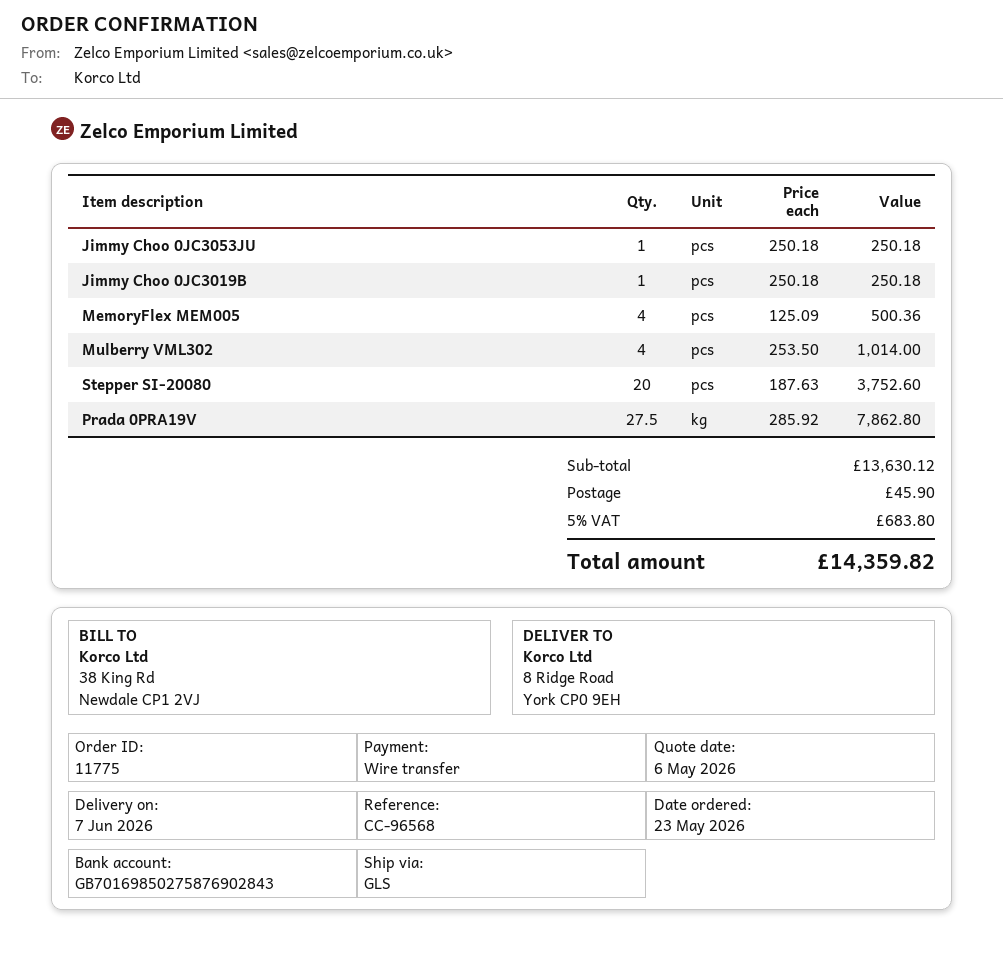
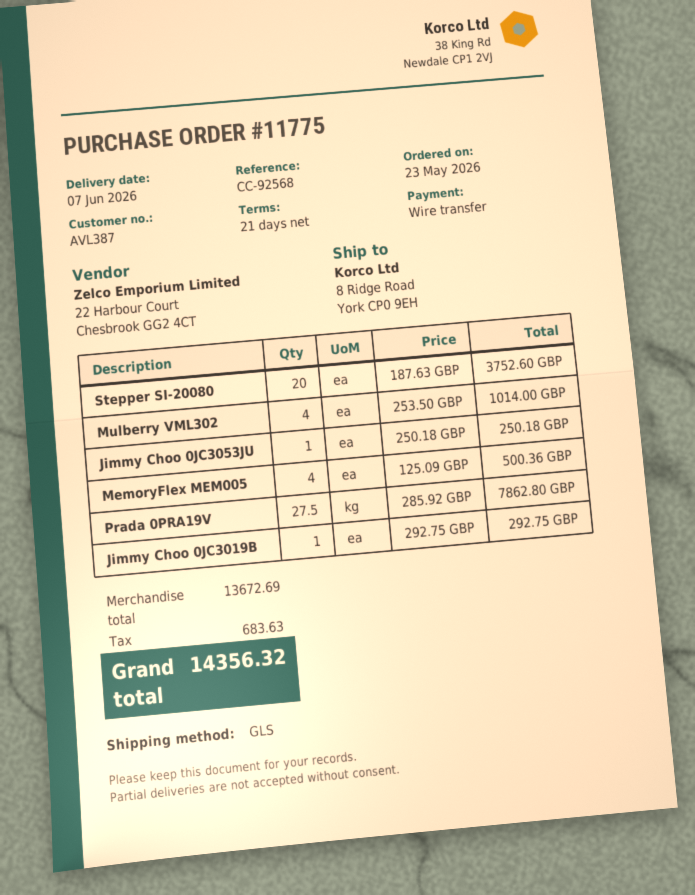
reference: CC-96568 -> CC-92568
Jimmy Choo 0JC3019B: 1 x 250.18 = 250.18 -> 1 x 292.75 = 292.75
subtotal: 13630.12 -> 13672.69
shipping: 45.90 -> none
tax: 683.80 -> 683.63
total: 14359.82 -> 14356.32

